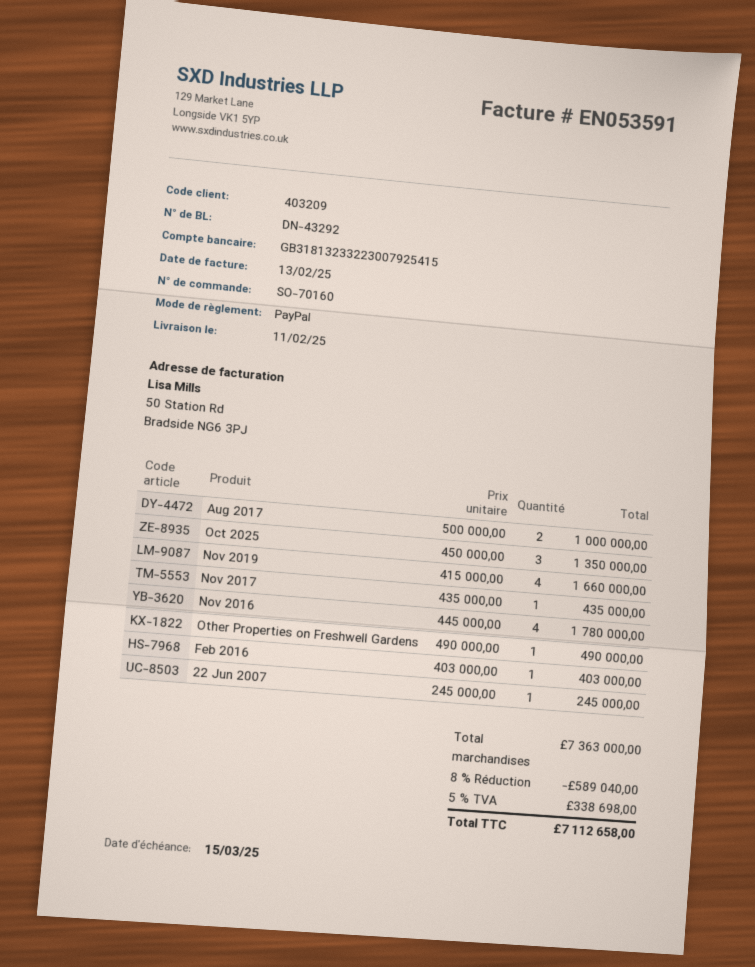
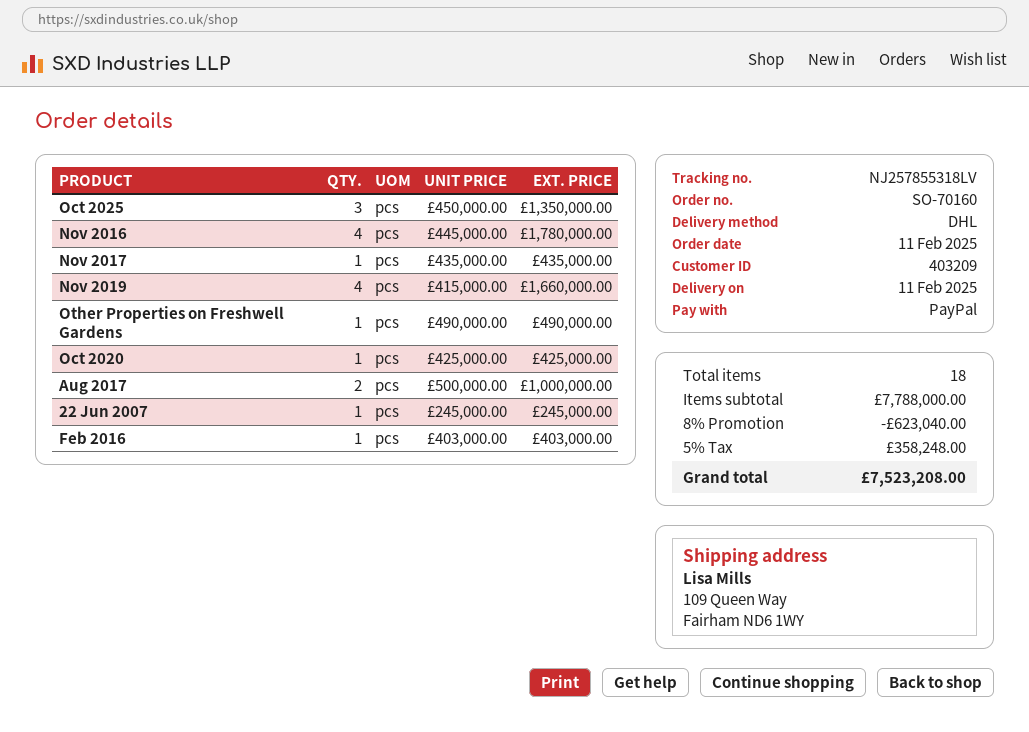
Oct 2020: none -> 1 x 425000.00 = 425000.00
subtotal: 7363000.00 -> 7788000.00
discount: 8% = 589040.00 -> 8% = 623040.00
tax: 5% = 338698.00 -> 5% = 358248.00
total: 7112658.00 -> 7523208.00

